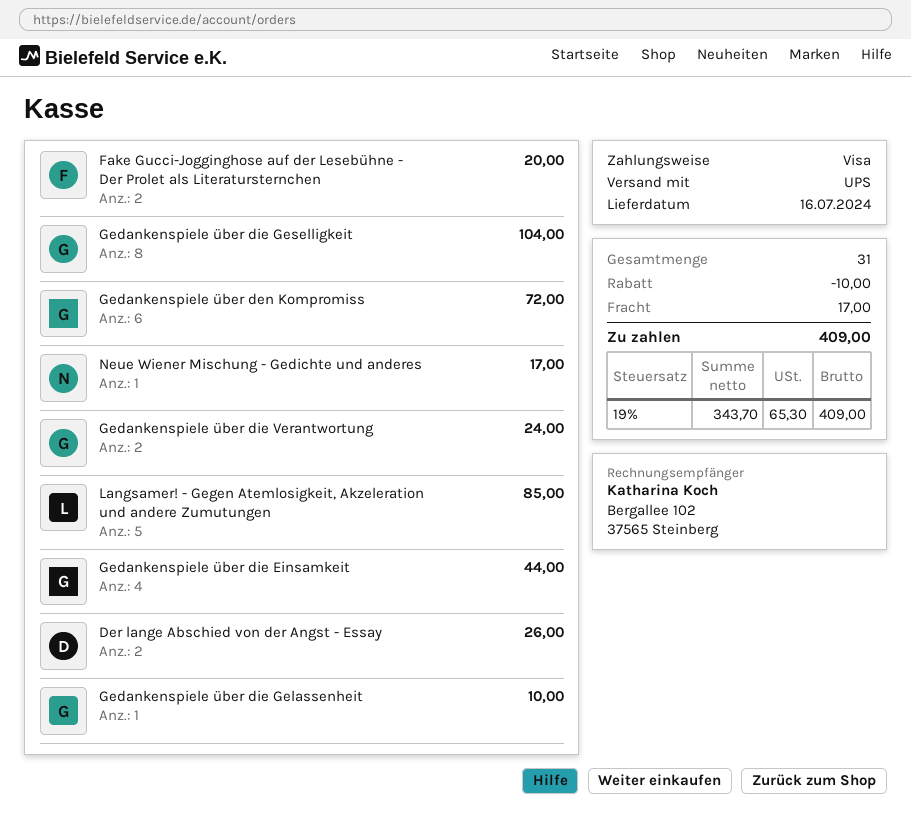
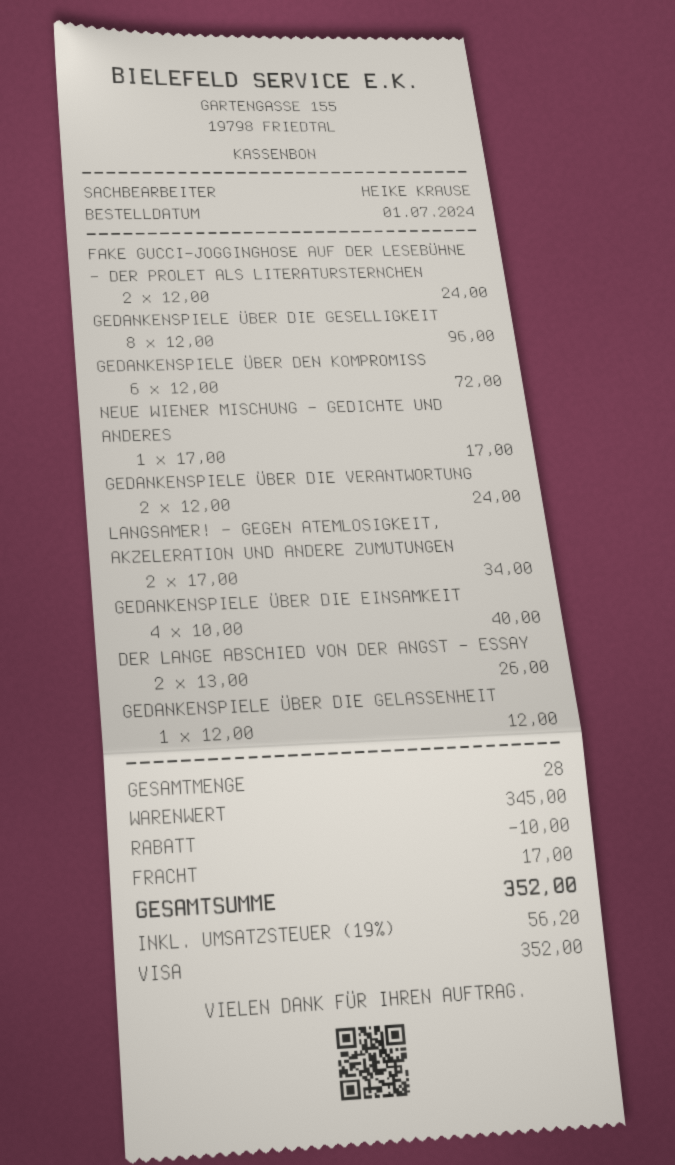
Fake Gucci-Jogginghose auf der Lesebühne - Der Prolet als Literatursternchen: 2 for 20.00 -> 2 for 24.00
Gedankenspiele über die Geselligkeit: 8 for 104.00 -> 8 for 96.00
Langsamer! - Gegen Atemlosigkeit, Akzeleration und andere Zumutungen: 5 for 85.00 -> 2 for 34.00
Gedankenspiele über die Einsamkeit: 4 for 44.00 -> 4 for 40.00
Gedankenspiele über die Gelassenheit: 1 for 10.00 -> 1 for 12.00
total quantity: 31 -> 28
tax: 19% = 65.30 -> 19% = 56.20
total: 409.00 -> 352.00

